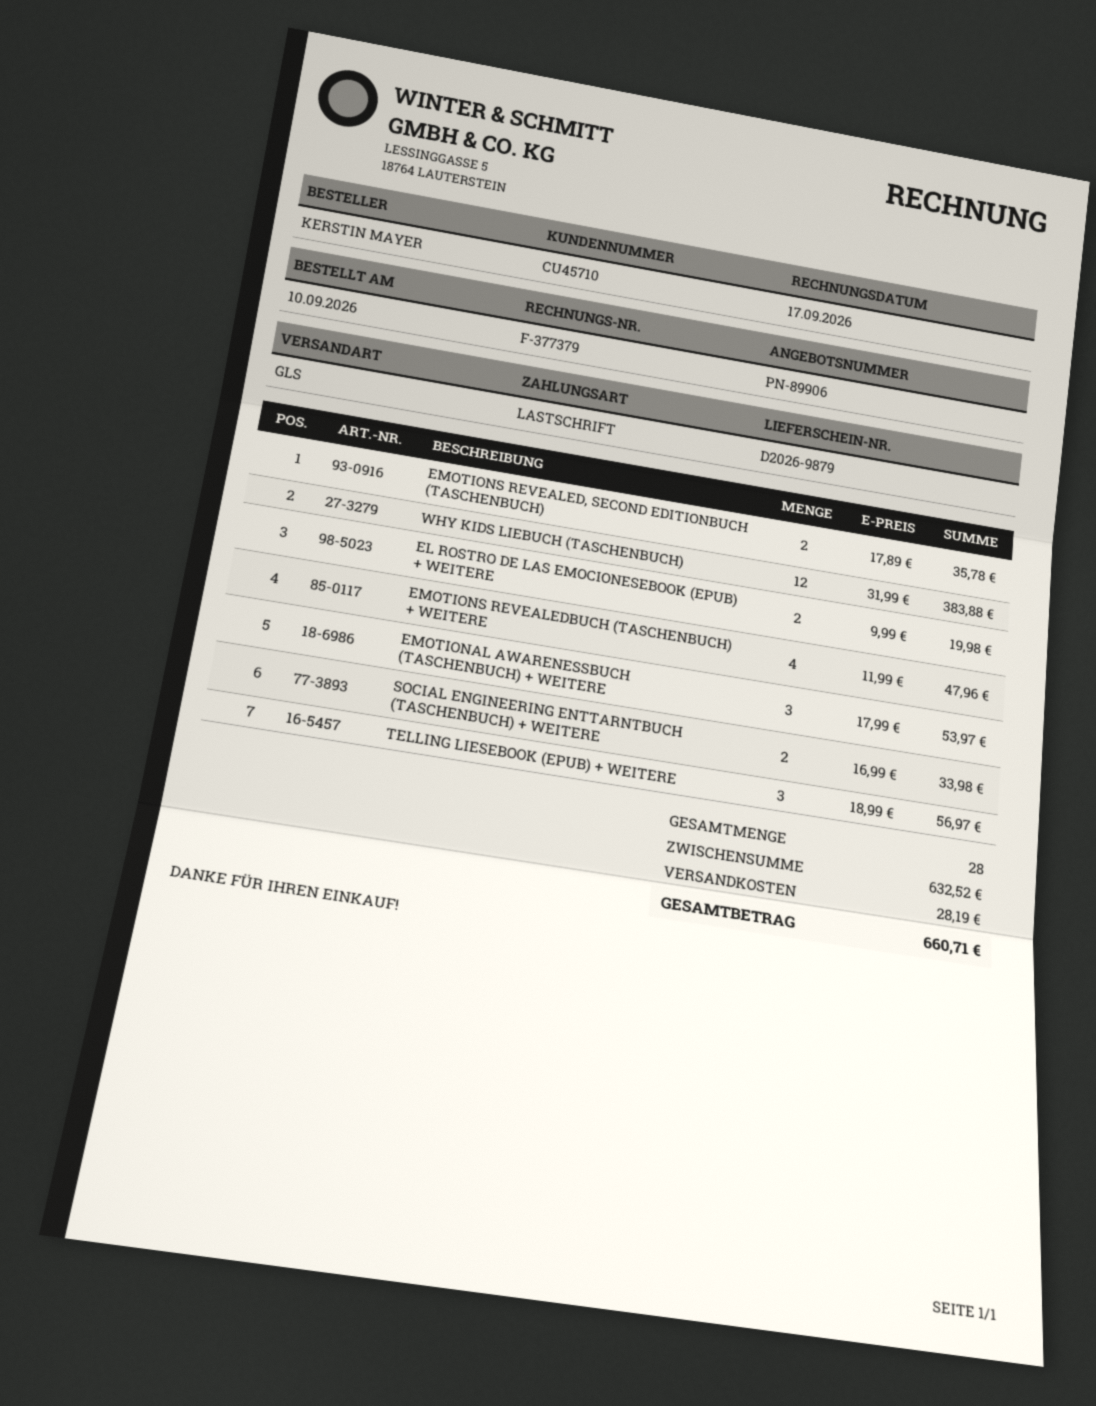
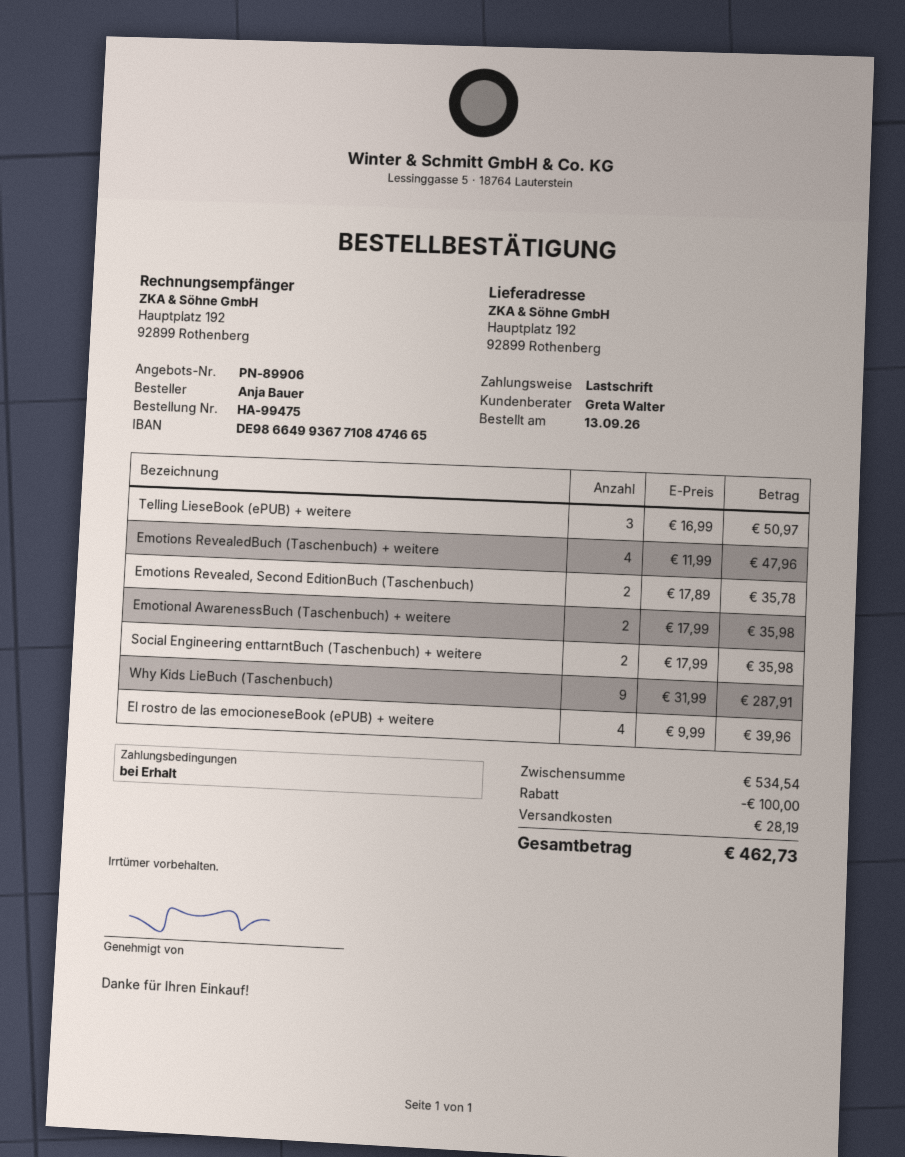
order date: 2026-09-10 -> 2026-09-13
ordered by: KERSTIN MAYER -> Anja Bauer
WHY KIDS LIEBUCH (TASCHENBUCH): 12 x 31.99 = 383.88 -> 9 x 31.99 = 287.91
EL ROSTRO DE LAS EMOCIONESEBOOK (EPUB) + WEITERE: 2 x 9.99 = 19.98 -> 4 x 9.99 = 39.96
EMOTIONAL AWARENESSBUCH (TASCHENBUCH) + WEITERE: 3 x 17.99 = 53.97 -> 2 x 17.99 = 35.98
SOCIAL ENGINEERING ENTTARNTBUCH (TASCHENBUCH) + WEITERE: 2 x 16.99 = 33.98 -> 2 x 17.99 = 35.98
TELLING LIESEBOOK (EPUB) + WEITERE: 3 x 18.99 = 56.97 -> 3 x 16.99 = 50.97
subtotal: 632.52 -> 534.54
discount: none -> 100.00
total: 660.71 -> 462.73

